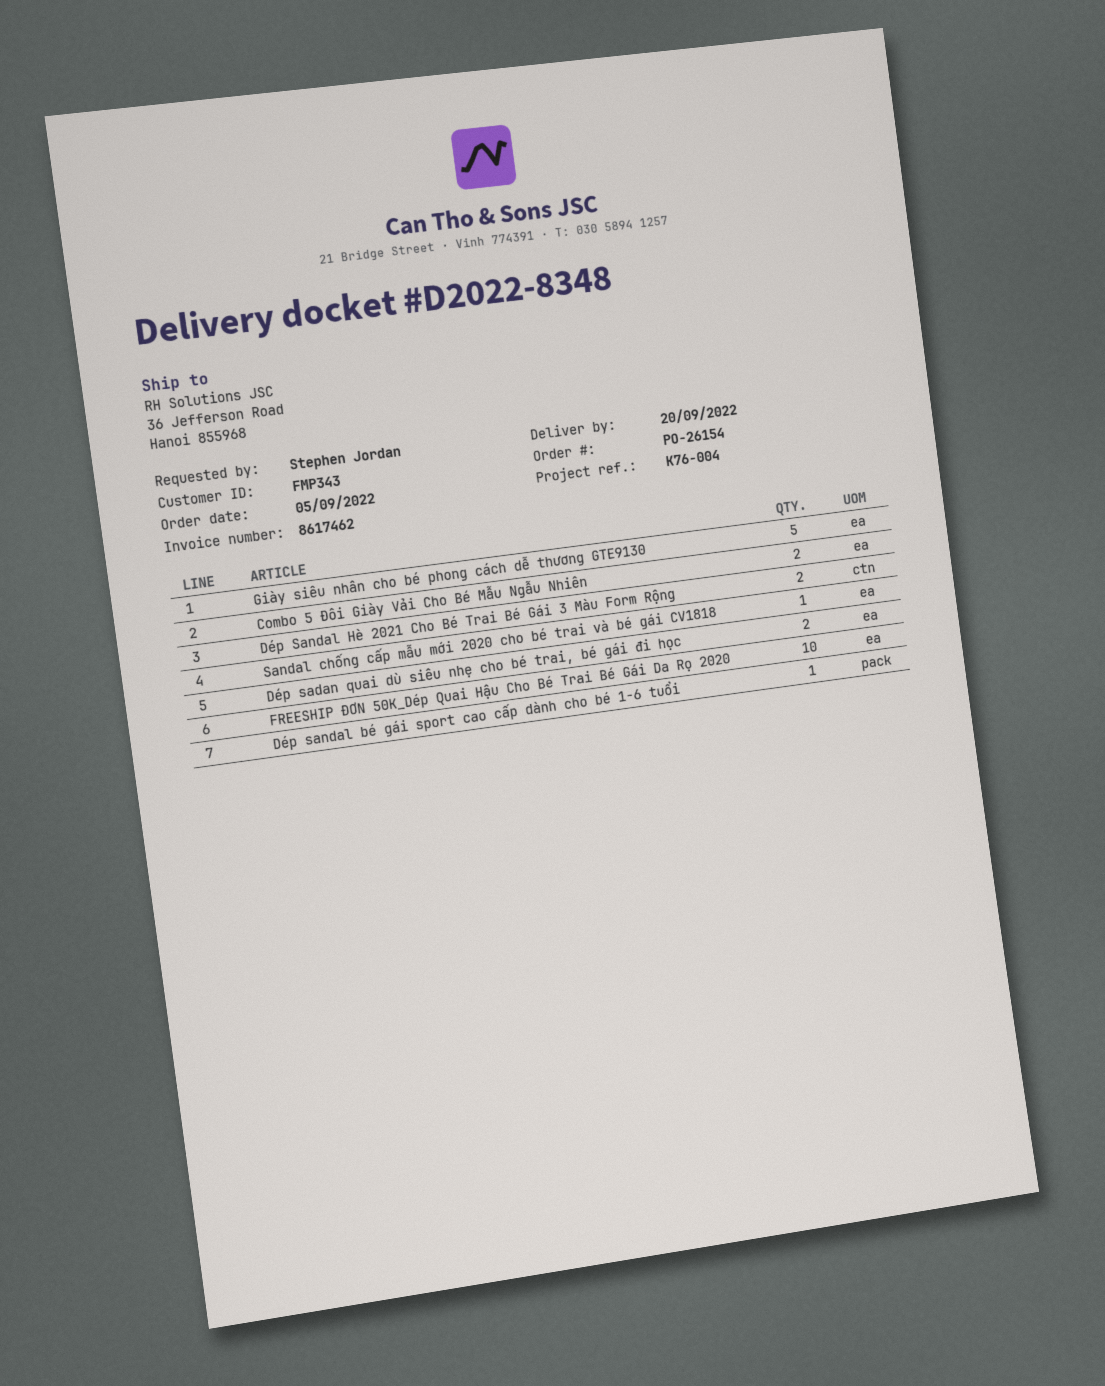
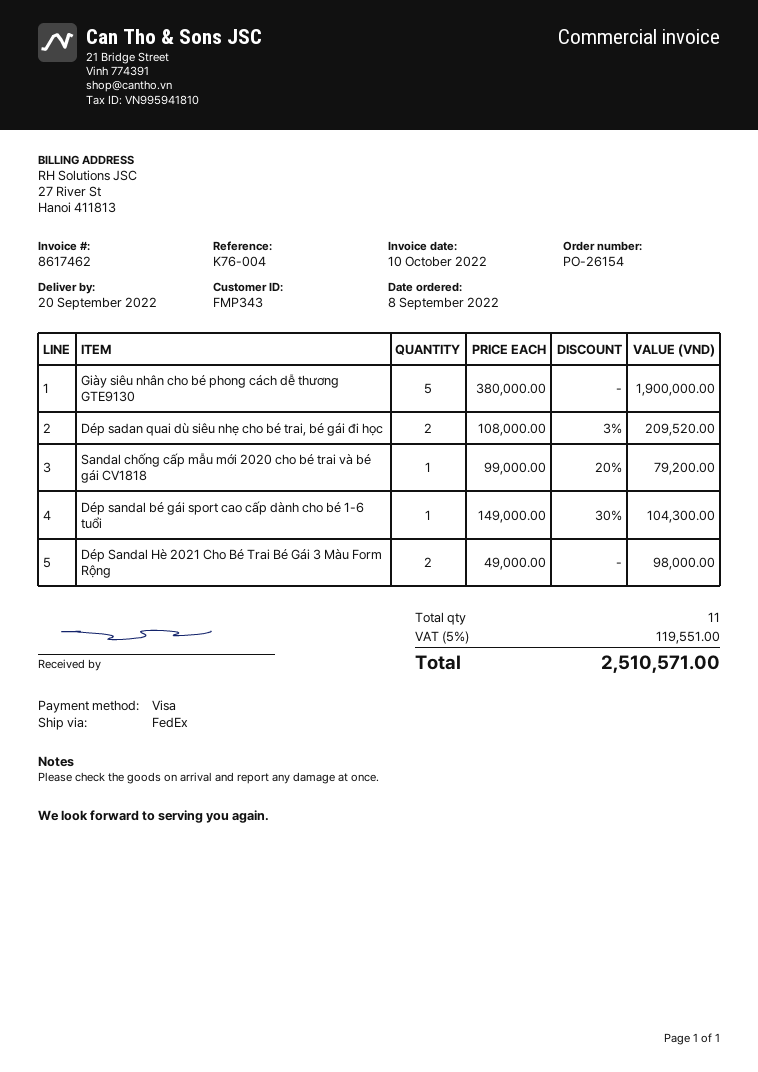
order date: 2022-09-05 -> 2022-09-08
Combo 5 Đôi Giày Vải Cho Bé Mẫu Ngẫu Nhiên: 2 -> none
FREESHIP ĐƠN 50K_Dép Quai Hậu Cho Bé Trai Bé Gái Da Rọ 2020: 10 -> none

